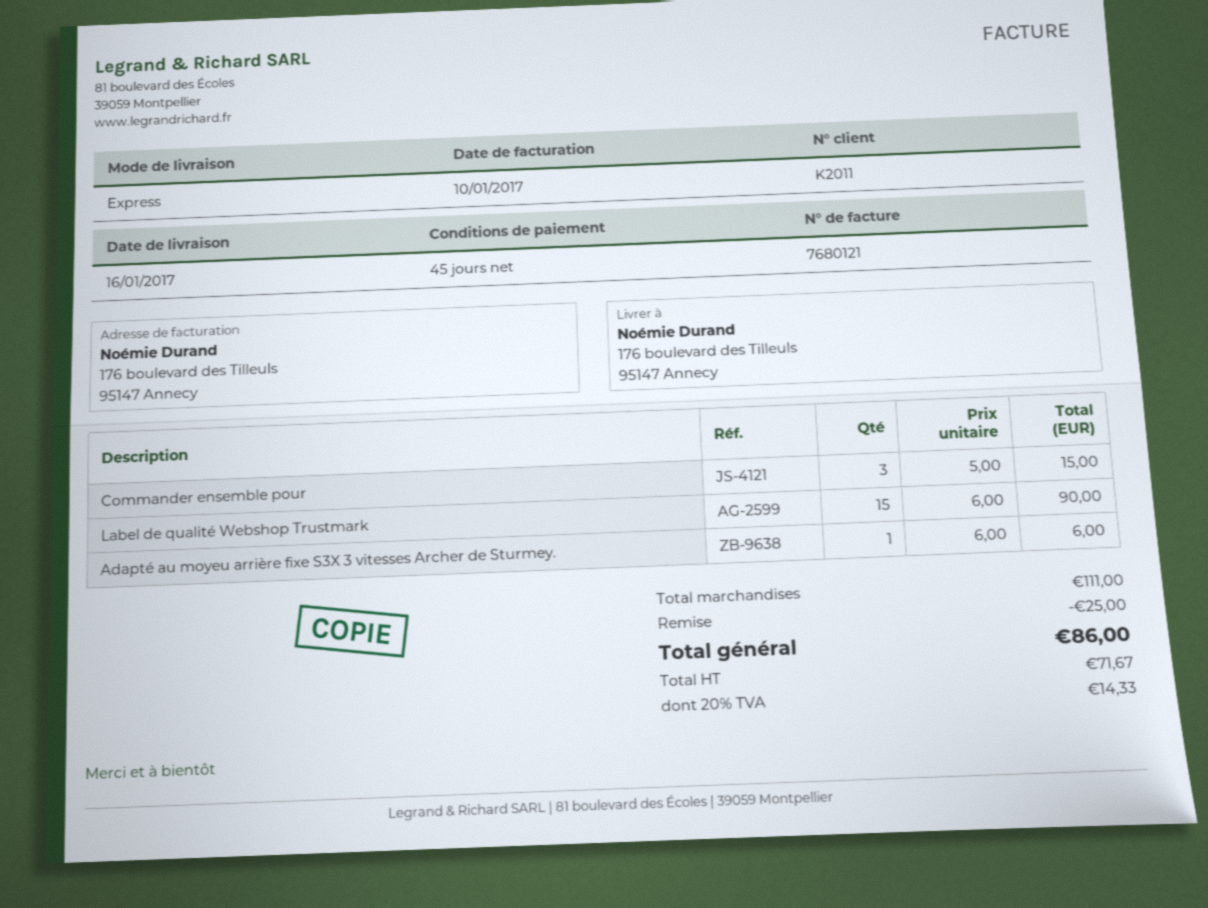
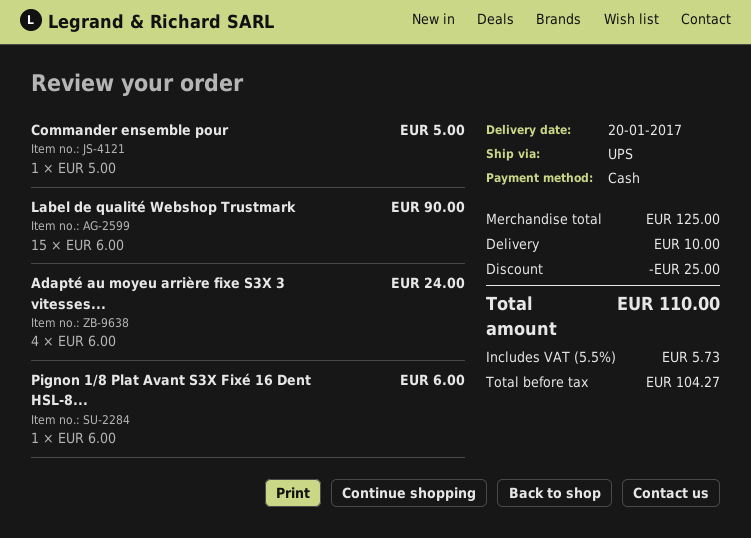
delivery date: 2017-01-16 -> 2017-01-20
shipping method: express -> UPS
Commander ensemble pour: 3 x 5.00 = 15.00 -> 1 x 5.00 = 5.00
Adapté au moyeu arrière fixe S3X 3 vitesses Archer de Sturmey.: 1 x 6.00 = 6.00 -> 4 x 6.00 = 24.00
Pignon 1/8 Plat Avant S3X Fixé 16 Dent HSL-8...: none -> 1 x 6.00 = 6.00
subtotal: 111.00 -> 125.00
shipping: none -> 10.00
net: 71.67 -> 104.27
tax: 20% = 14.33 -> 5.5% = 5.73
total: 86.00 -> 110.00

